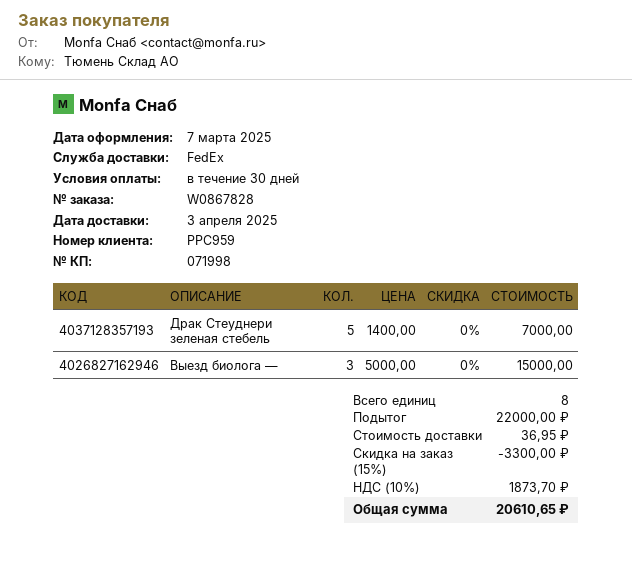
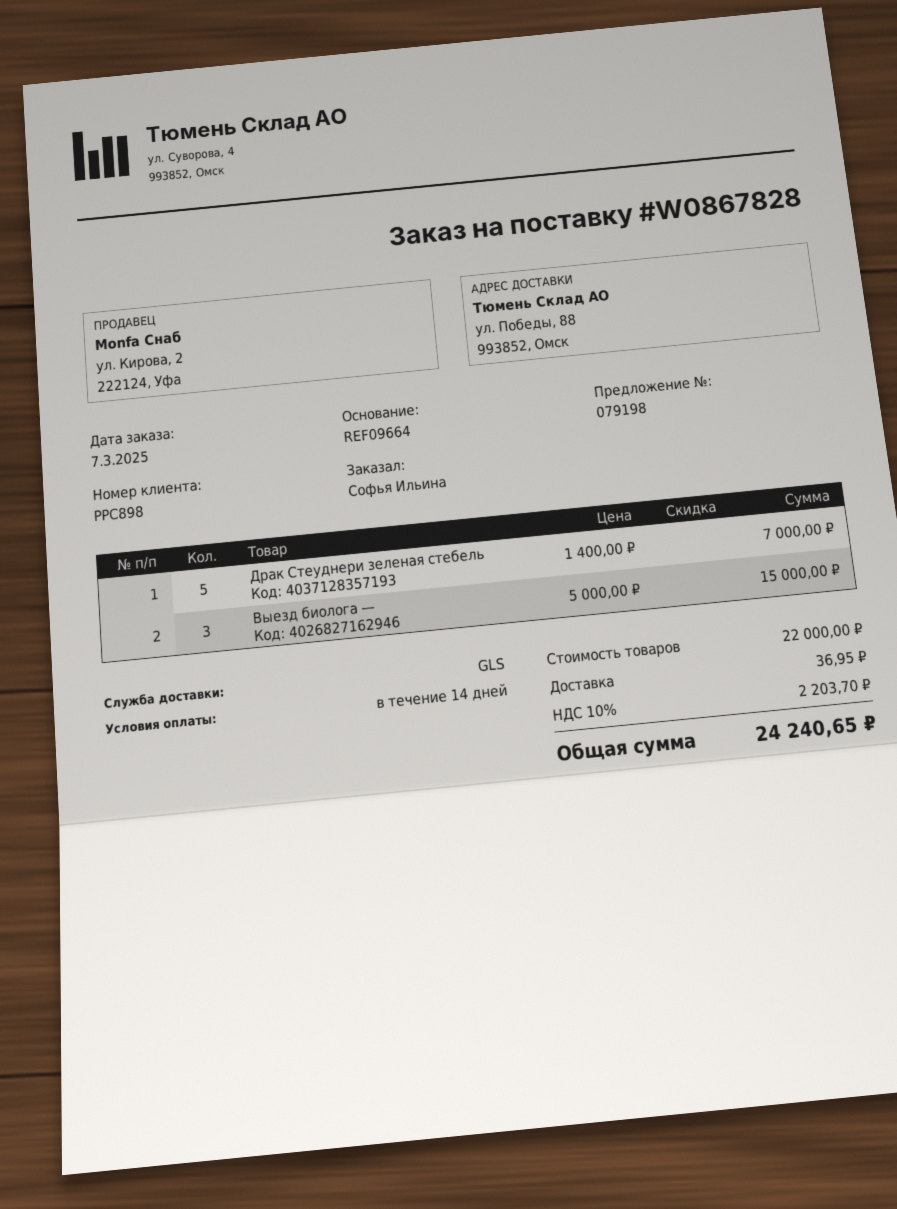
quote number: 071998 -> 079198
payment terms: 30 days -> 14 days
customer number: PPC959 -> PPC898
shipping method: FedEx -> GLS
discount: 15% = 3300.00 -> none
tax: 10% = 1873.70 -> 10% = 2203.70
total: 20610.65 -> 24240.65

